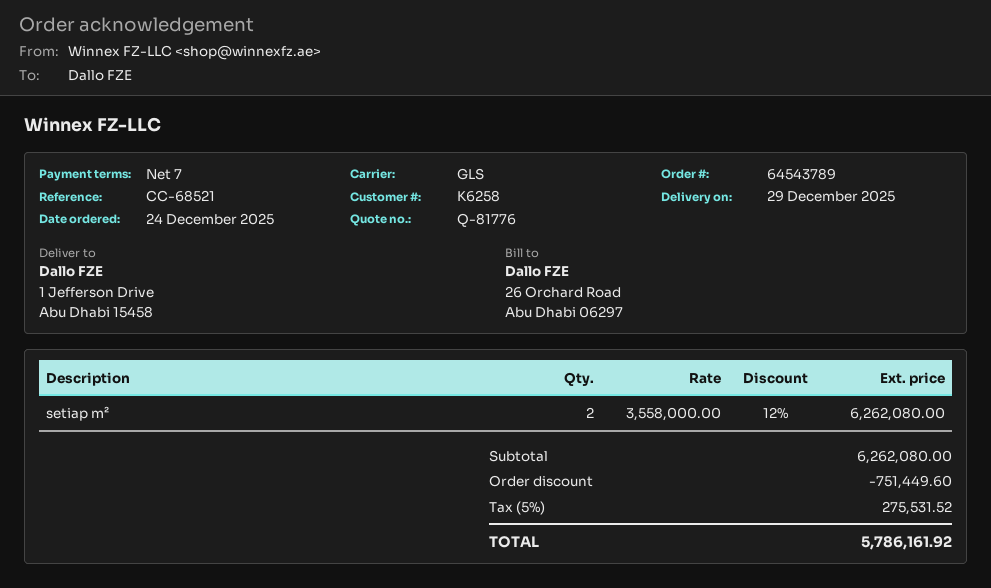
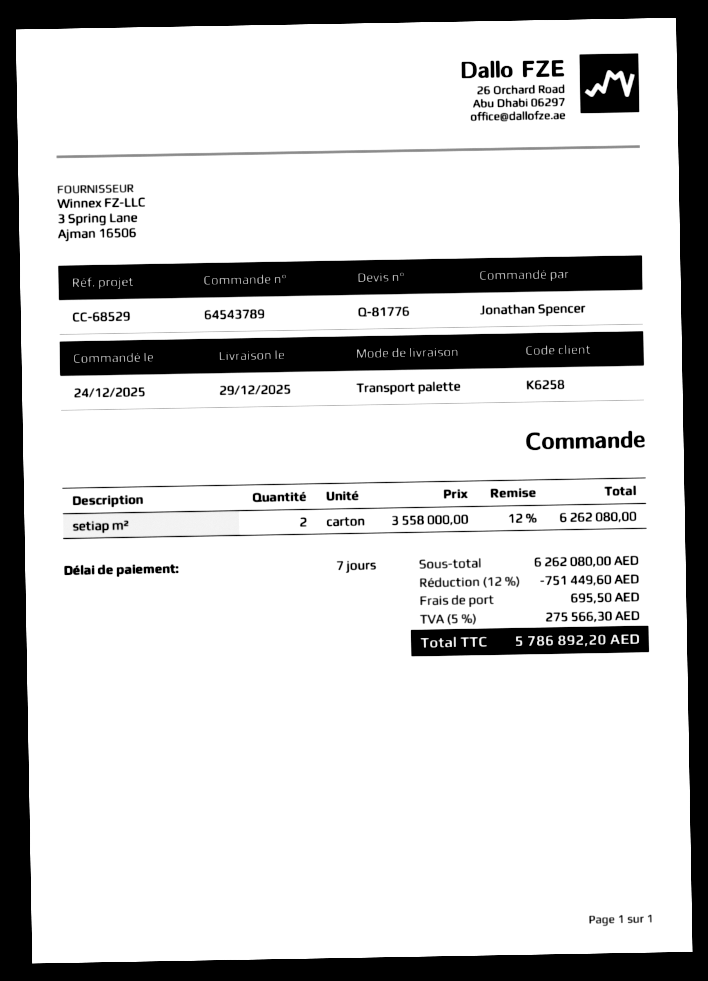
reference: CC-68521 -> CC-68529
shipping method: GLS -> pallet freight
shipping: none -> 695.50
tax: 5% = 275531.52 -> 5% = 275566.30
total: 5786161.92 -> 5786892.20

